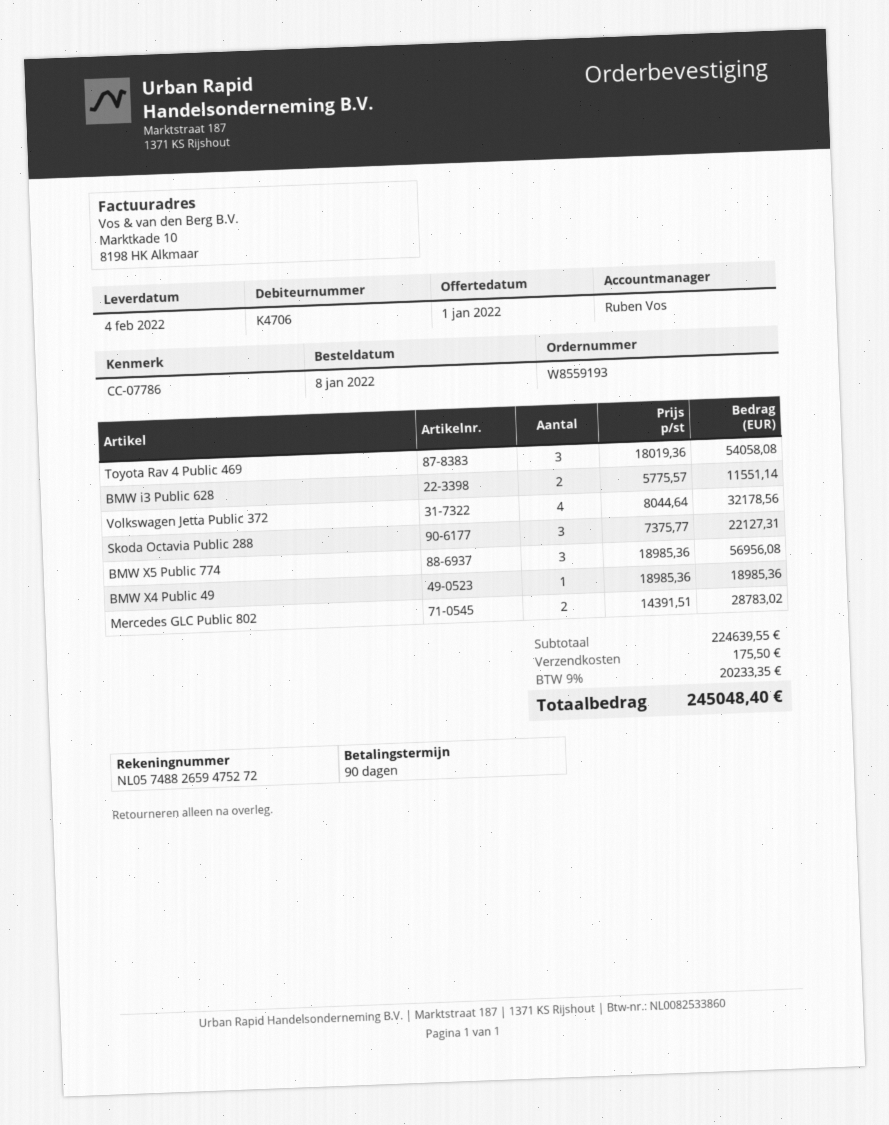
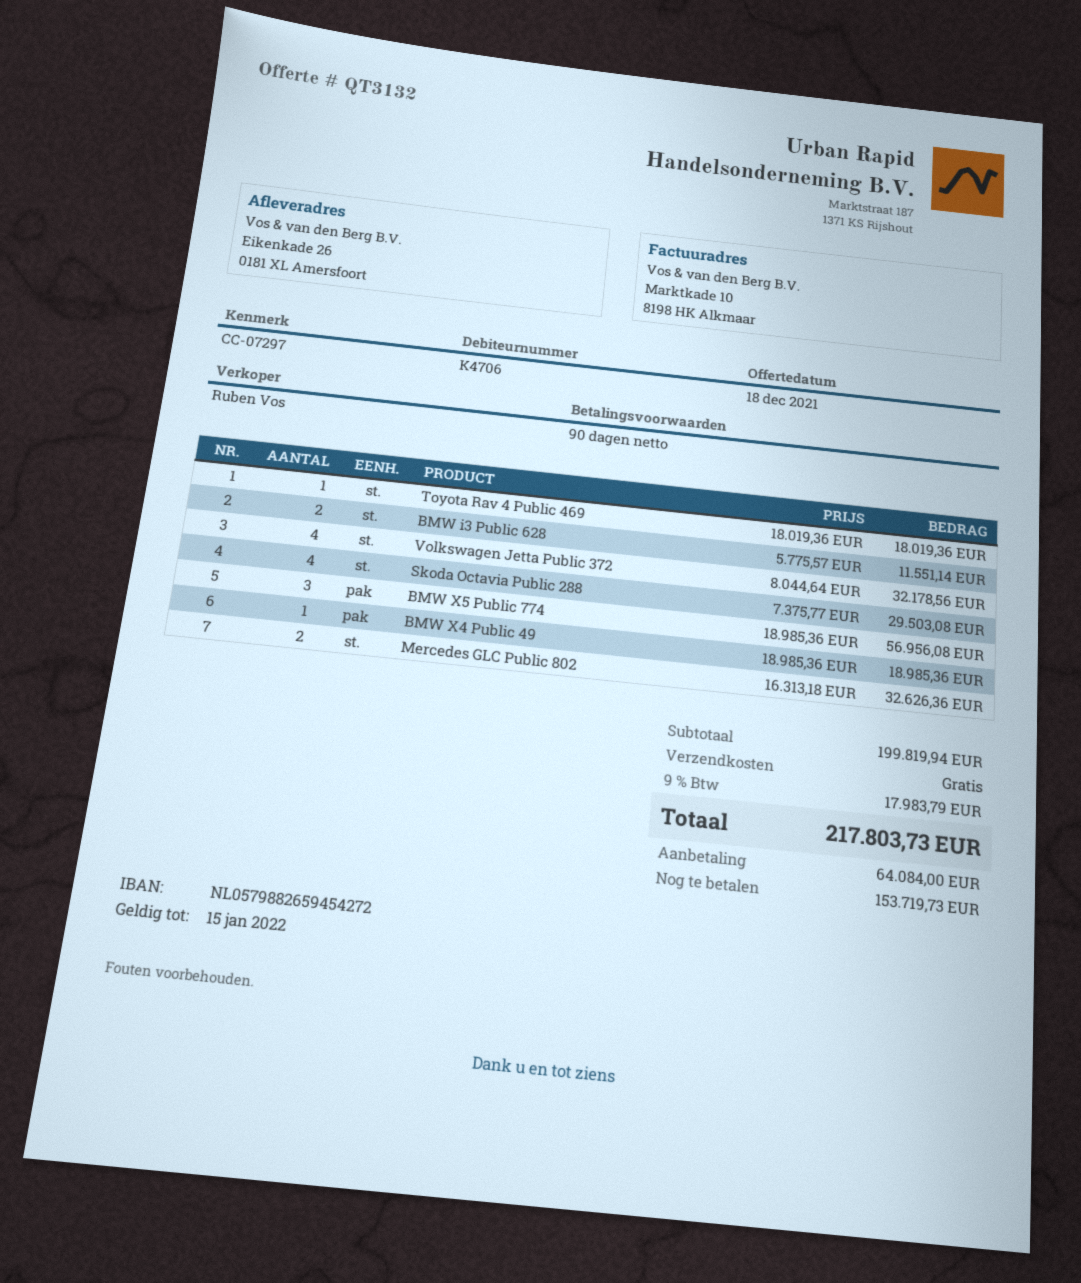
quote date: 2022-01-01 -> 2021-12-18
reference: CC-07786 -> CC-07297
bank account: NL0574882659475272 -> NL0579882659454272
Toyota Rav 4 Public 469: 3 x 18019.36 = 54058.08 -> 1 x 18019.36 = 18019.36
Skoda Octavia Public 288: 3 x 7375.77 = 22127.31 -> 4 x 7375.77 = 29503.08
Mercedes GLC Public 802: 2 x 14391.51 = 28783.02 -> 2 x 16313.18 = 32626.36
subtotal: 224639.55 -> 199819.94
shipping: 175.50 -> 0.00
tax: 9% = 20233.35 -> 9% = 17983.79
total: 245048.40 -> 217803.73

